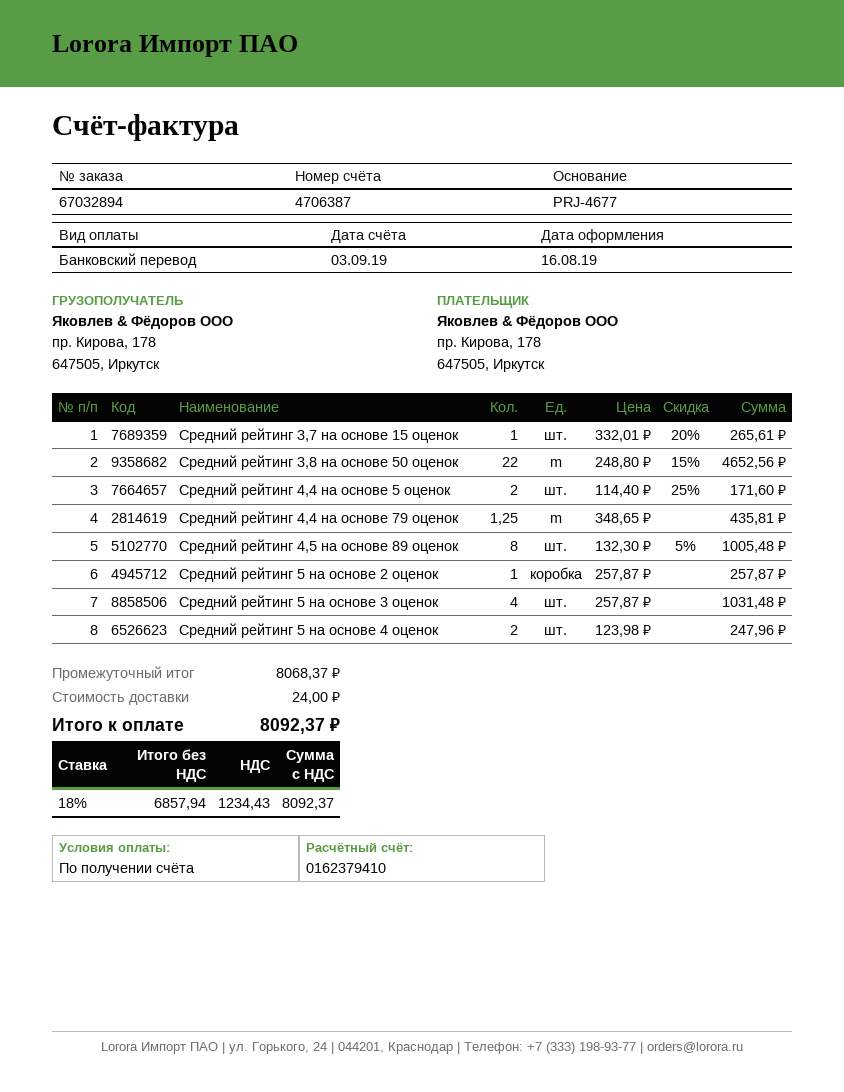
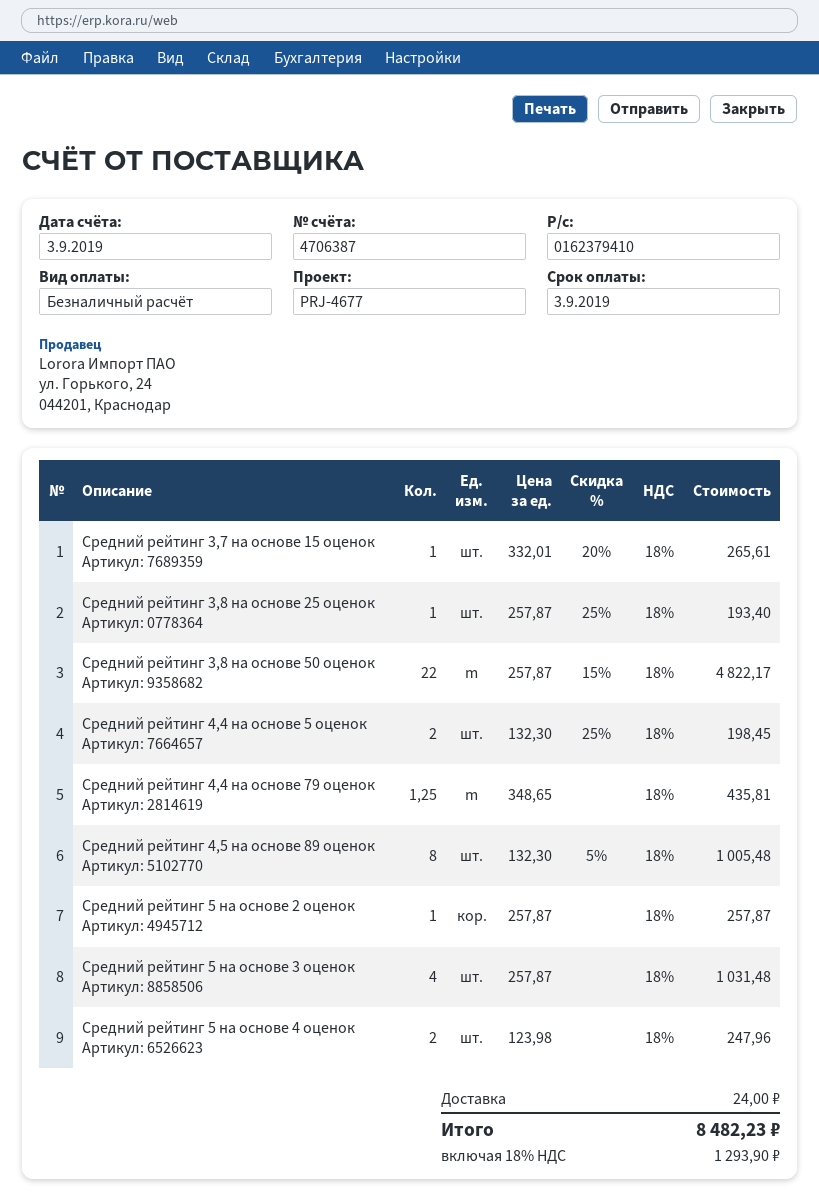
Средний рейтинг 3,8 на основе 50 оценок: 22 x 248.80 - 15% = 4652.56 -> 22 x 257.87 - 15% = 4822.17
Средний рейтинг 4,4 на основе 5 оценок: 2 x 114.40 - 25% = 171.60 -> 2 x 132.30 - 25% = 198.45
Средний рейтинг 3,8 на основе 25 оценок: none -> 1 x 257.87 - 25% = 193.40
tax: 18% = 1234.43 -> 18% = 1293.90
total: 8092.37 -> 8482.23

